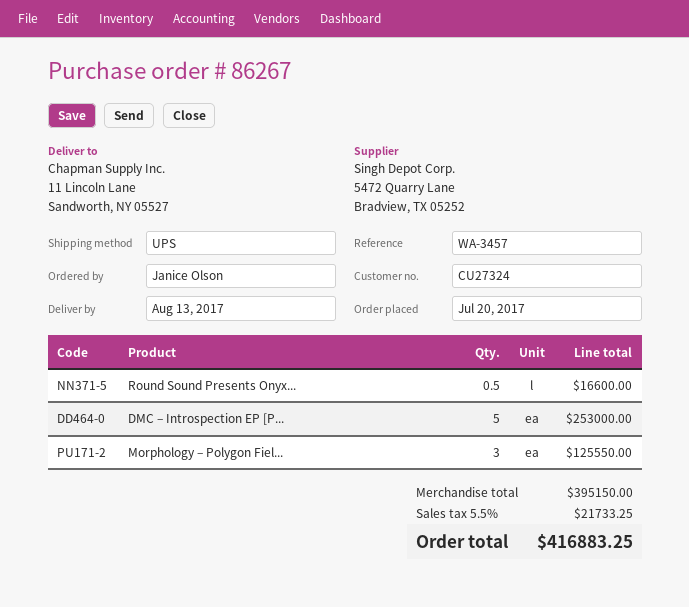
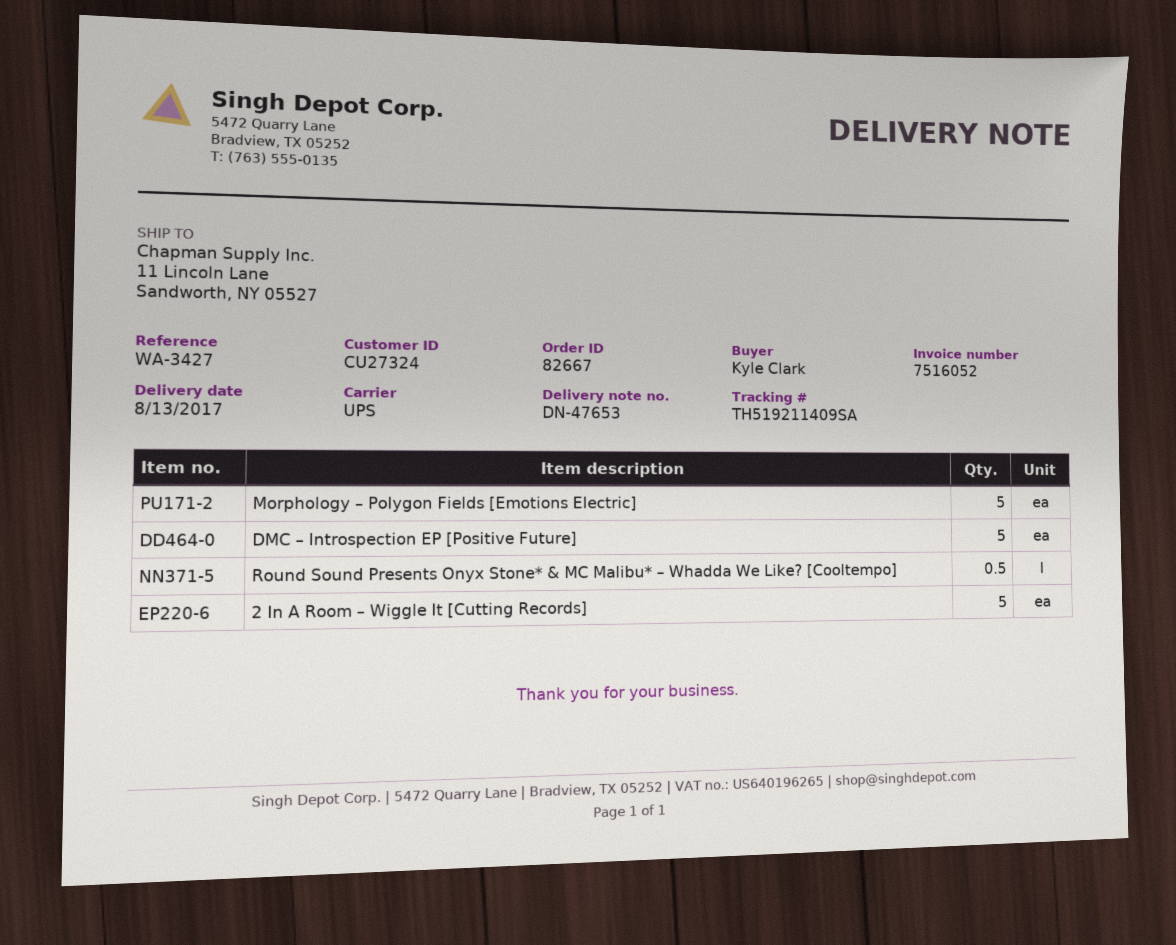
order number: 86267 -> 82667
reference: WA-3457 -> WA-3427
ordered by: Janice Olson -> Kyle Clark
Morphology – Polygon Fiel...: 3 -> 5
2 In A Room – Wiggle It [Cutting Records]: none -> 5

